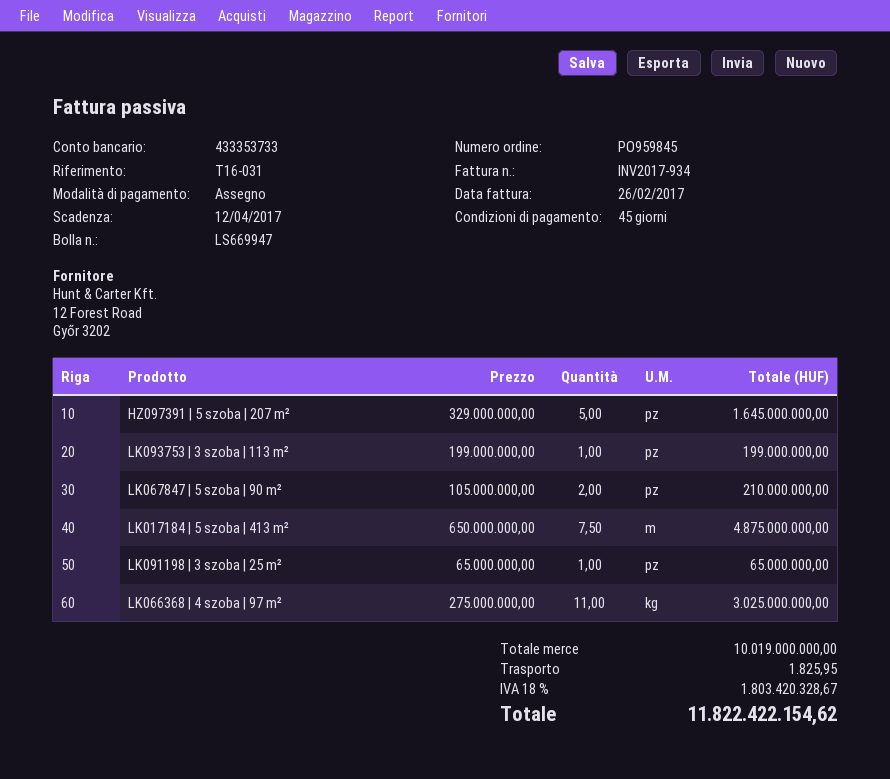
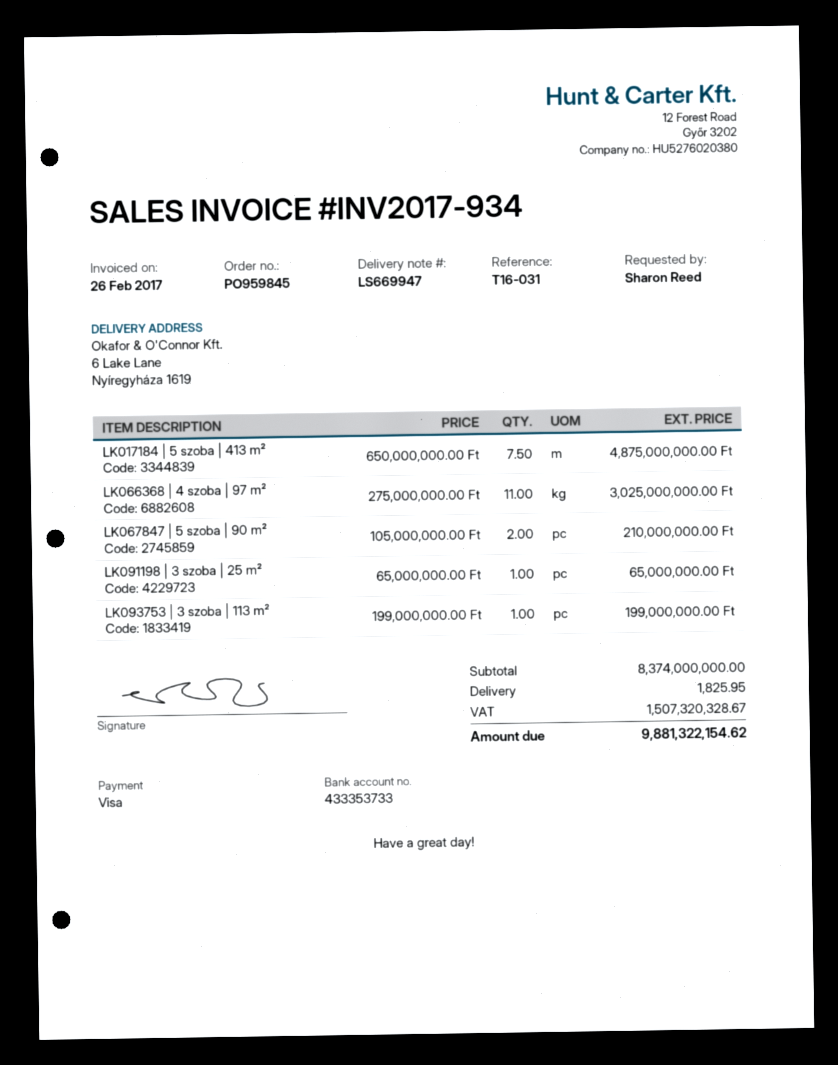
payment method: cheque -> Visa
HZ097391 | 5 szoba | 207 m²: 5 x 329000000.00 = 1645000000.00 -> none
subtotal: 10019000000.00 -> 8374000000.00
tax: 1803420328.67 -> 1507320328.67
total: 11822422154.62 -> 9881322154.62

